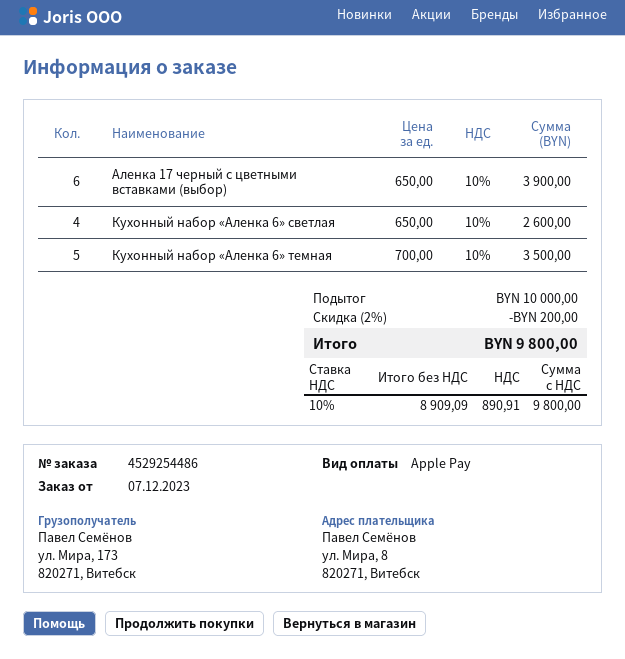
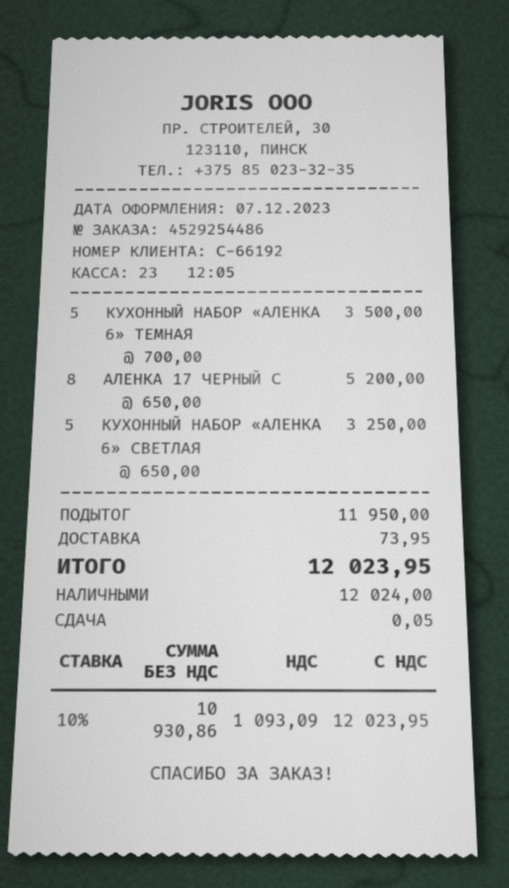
payment method: Apple Pay -> cash
Аленка 17 черный с цветными вставками (выбор): 6 x 650.00 = 3900.00 -> 8 x 650.00 = 5200.00
Кухонный набор «Аленка 6» светлая: 4 x 650.00 = 2600.00 -> 5 x 650.00 = 3250.00
subtotal: 10000.00 -> 11950.00
discount: 2% = 200.00 -> none
shipping: none -> 73.95
net: 8909.09 -> 10930.86
tax: 10% = 890.91 -> 10% = 1093.09
total: 9800.00 -> 12023.95

